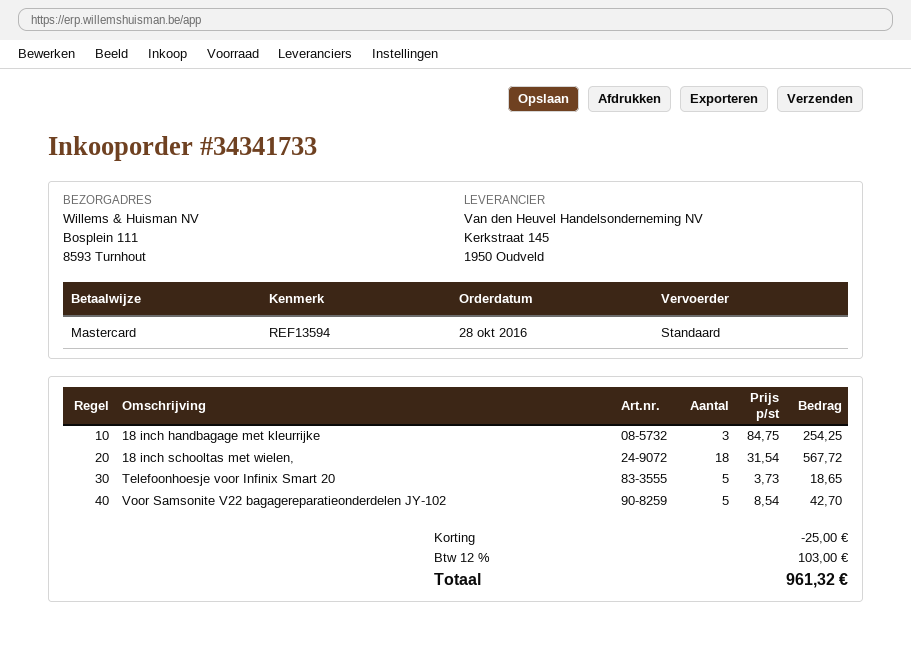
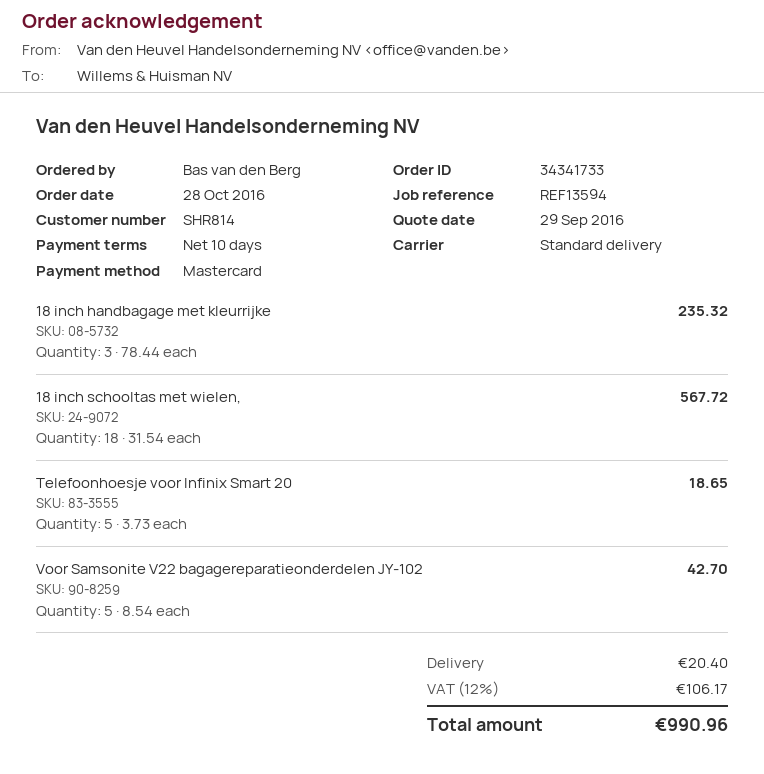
18 inch handbagage met kleurrijke: 3 x 84.75 = 254.25 -> 3 x 78.44 = 235.32
discount: 25.00 -> none
shipping: none -> 20.40
tax: 12% = 103.00 -> 12% = 106.17
total: 961.32 -> 990.96

